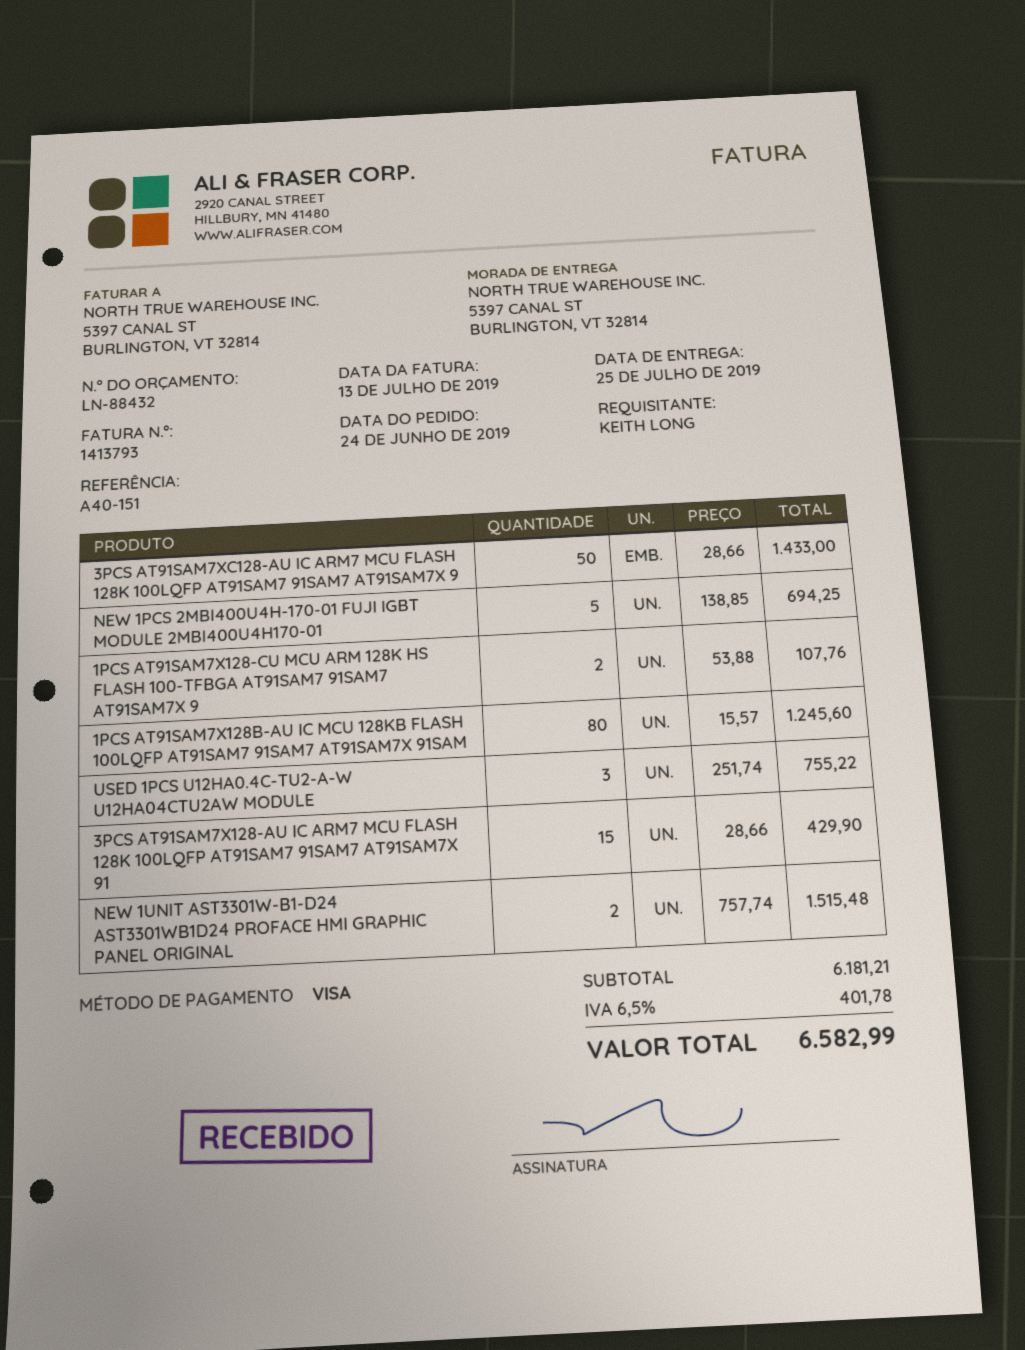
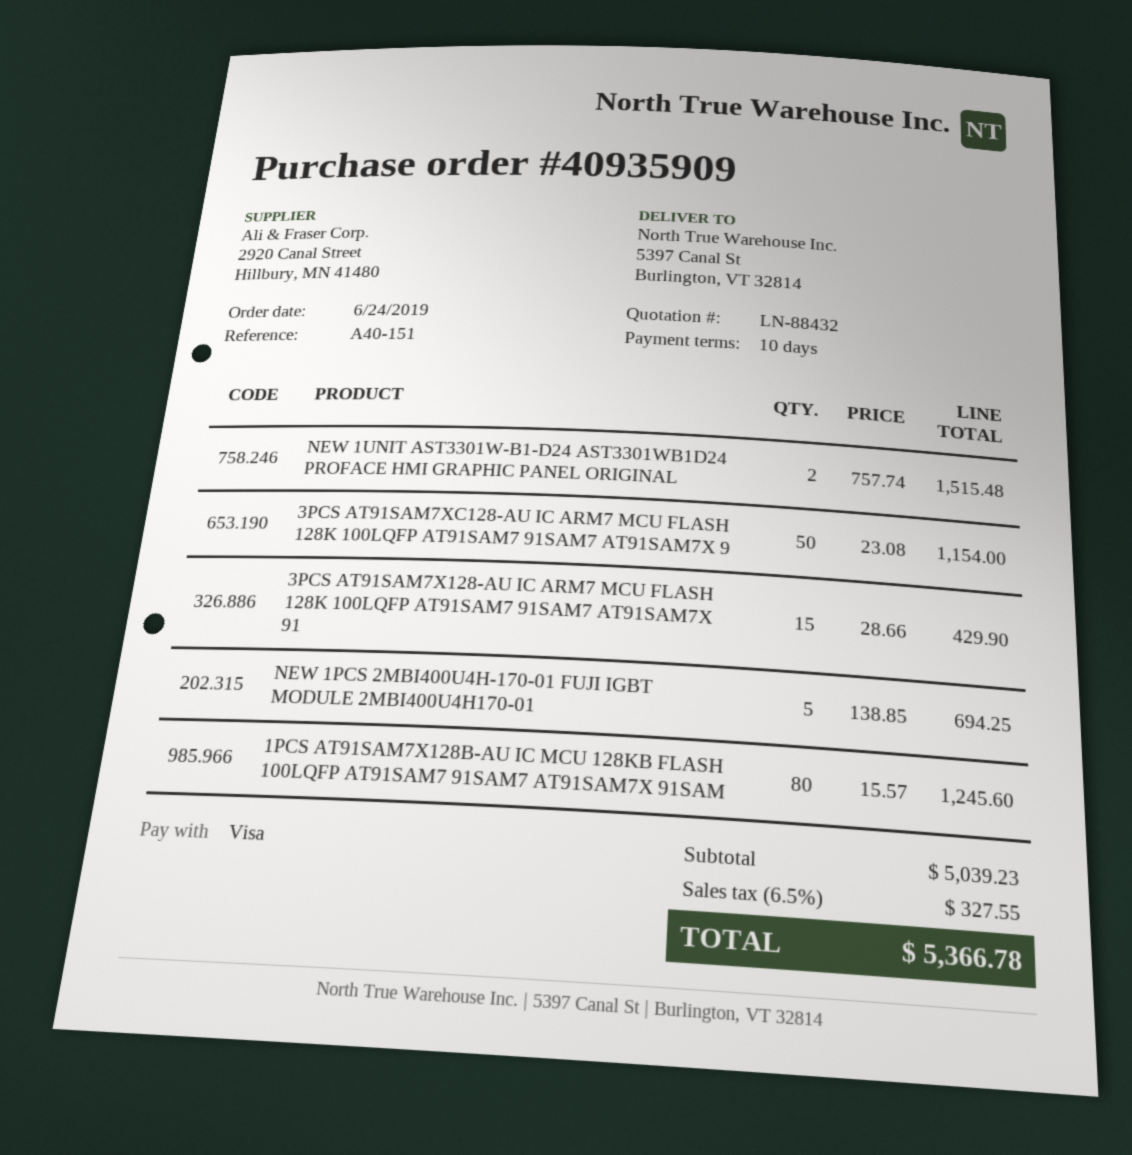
3PCS AT91SAM7XC128-AU IC ARM7 MCU FLASH 128K 100LQFP AT91SAM7 91SAM7 AT91SAM7X 9: 50 x 28.66 = 1433.00 -> 50 x 23.08 = 1154.00
1PCS AT91SAM7X128-CU MCU ARM 128K HS FLASH 100-TFBGA AT91SAM7 91SAM7 AT91SAM7X 9: 2 x 53.88 = 107.76 -> none
USED 1PCS U12HA0.4C-TU2-A-W U12HA04CTU2AW MODULE: 3 x 251.74 = 755.22 -> none
subtotal: 6181.21 -> 5039.23
tax: 6.5% = 401.78 -> 6.5% = 327.55
total: 6582.99 -> 5366.78

